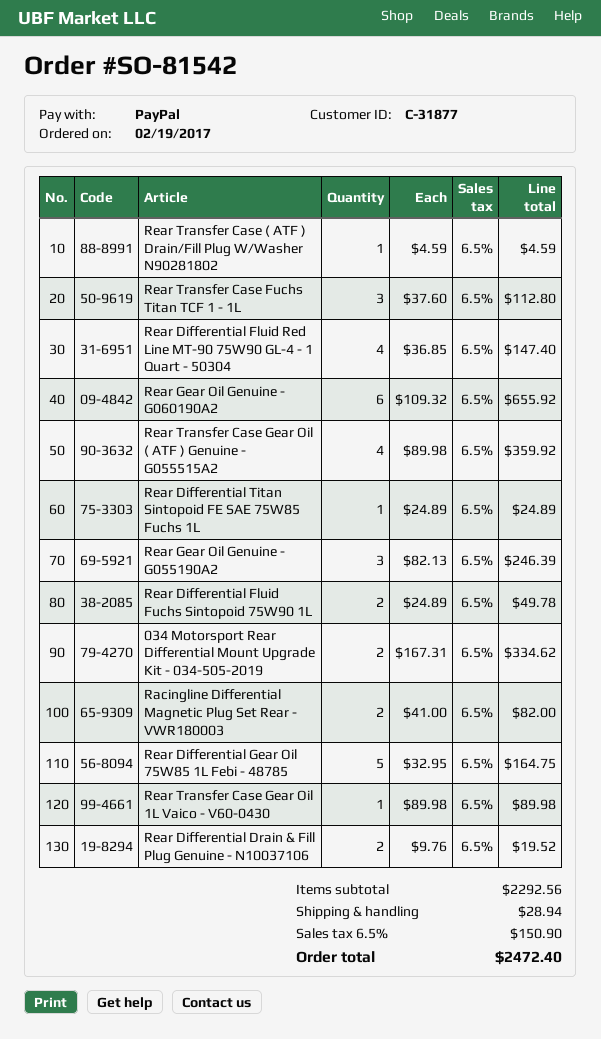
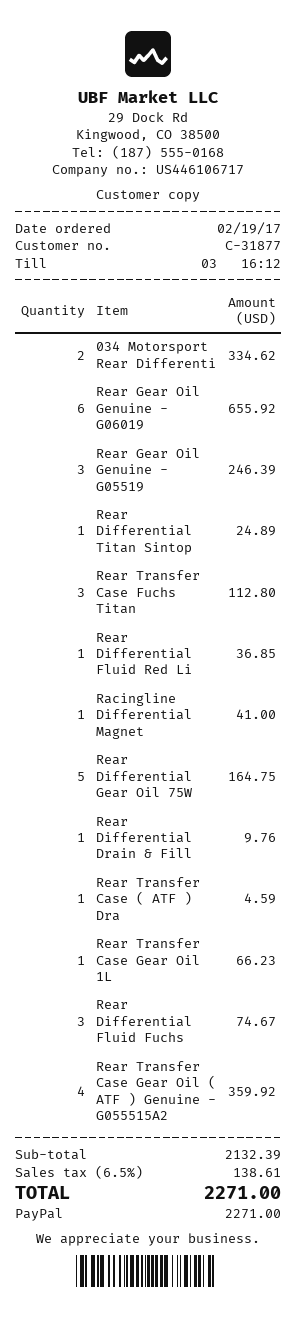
Rear Differential Fluid Red Line MT-90 75W90 GL-4 - 1 Quart - 50304: 4 for 147.40 -> 1 for 36.85
Rear Differential Fluid Fuchs Sintopoid 75W90 1L: 2 for 49.78 -> 3 for 74.67
Racingline Differential Magnetic Plug Set Rear - VWR180003: 2 for 82.00 -> 1 for 41.00
Rear Transfer Case Gear Oil 1L Vaico - V60-0430: 1 for 89.98 -> 1 for 66.23
Rear Differential Drain & Fill Plug Genuine - N10037106: 2 for 19.52 -> 1 for 9.76
subtotal: 2292.56 -> 2132.39
shipping: 28.94 -> none
tax: 6.5% = 150.90 -> 6.5% = 138.61
total: 2472.40 -> 2271.00

